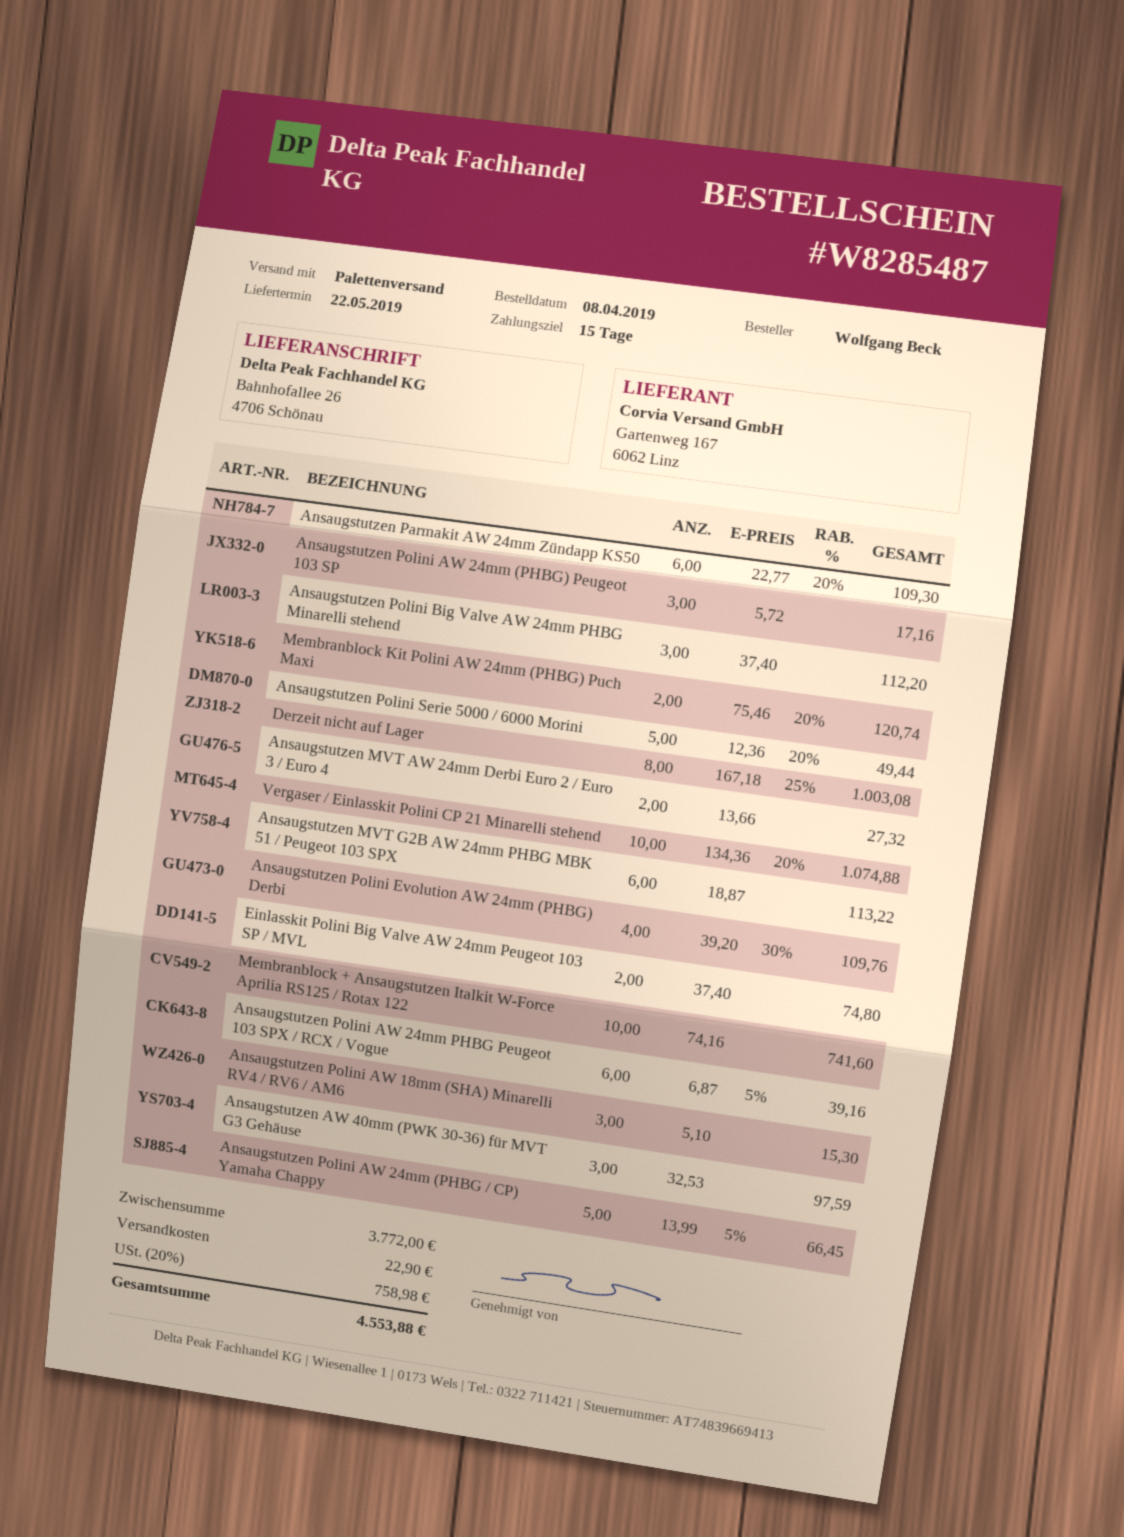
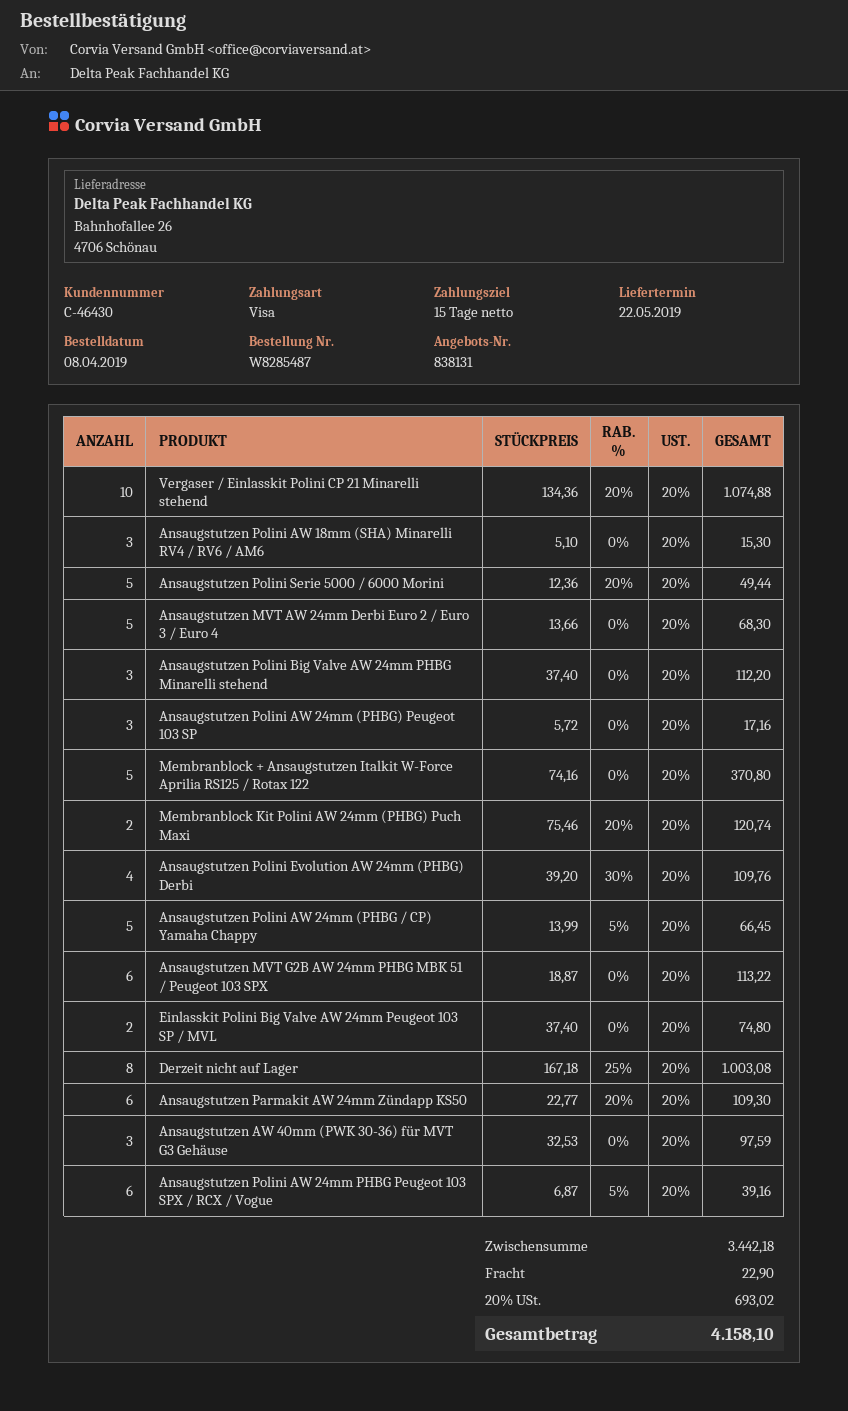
Ansaugstutzen MVT AW 24mm Derbi Euro 2 / Euro 3 / Euro 4: 2 x 13.66 = 27.32 -> 5 x 13.66 = 68.30
Membranblock + Ansaugstutzen Italkit W-Force Aprilia RS125 / Rotax 122: 10 x 74.16 = 741.60 -> 5 x 74.16 = 370.80
subtotal: 3772.00 -> 3442.18
tax: 20% = 758.98 -> 20% = 693.02
total: 4553.88 -> 4158.10

